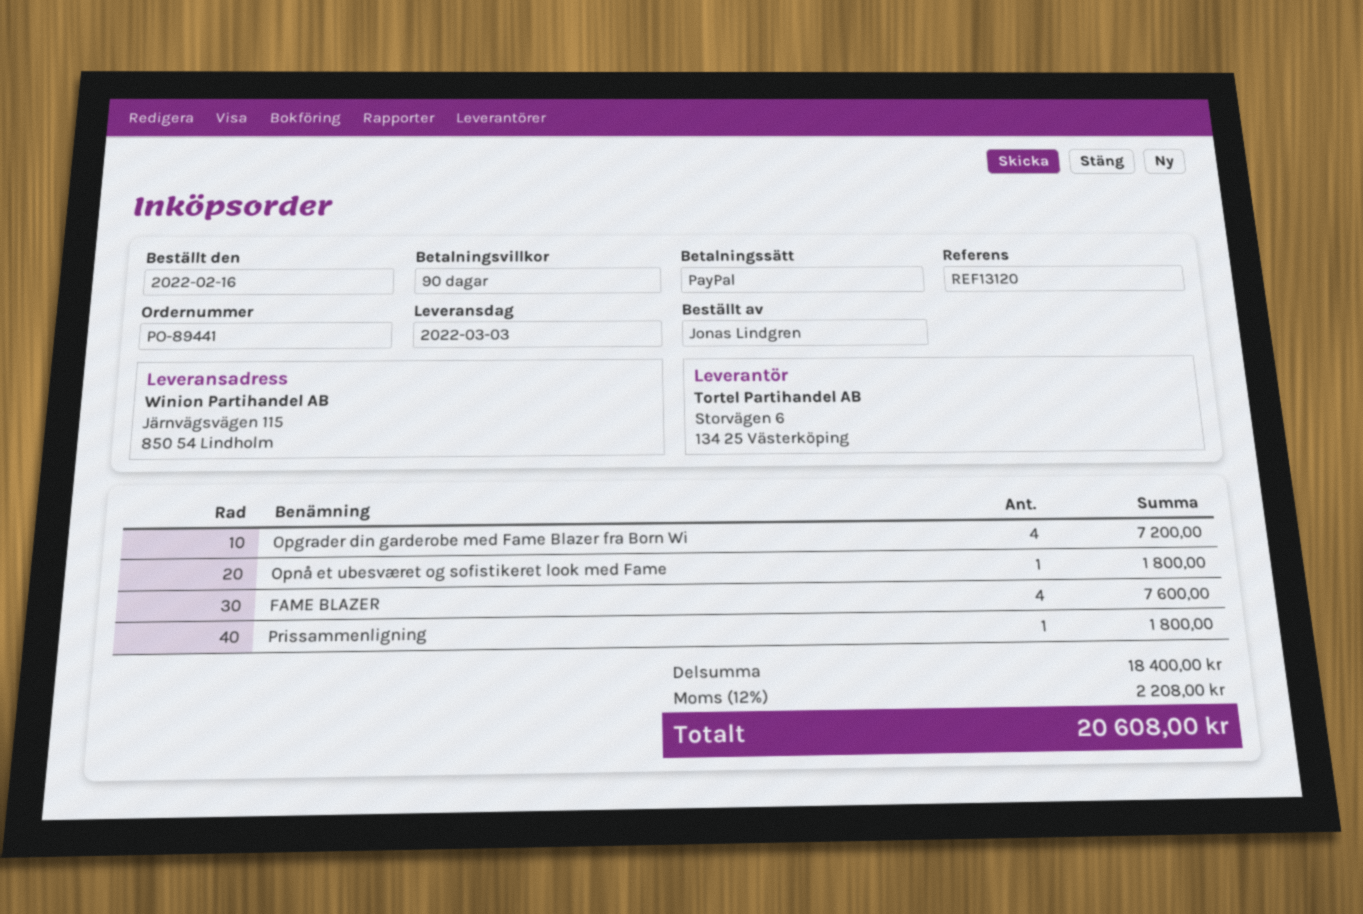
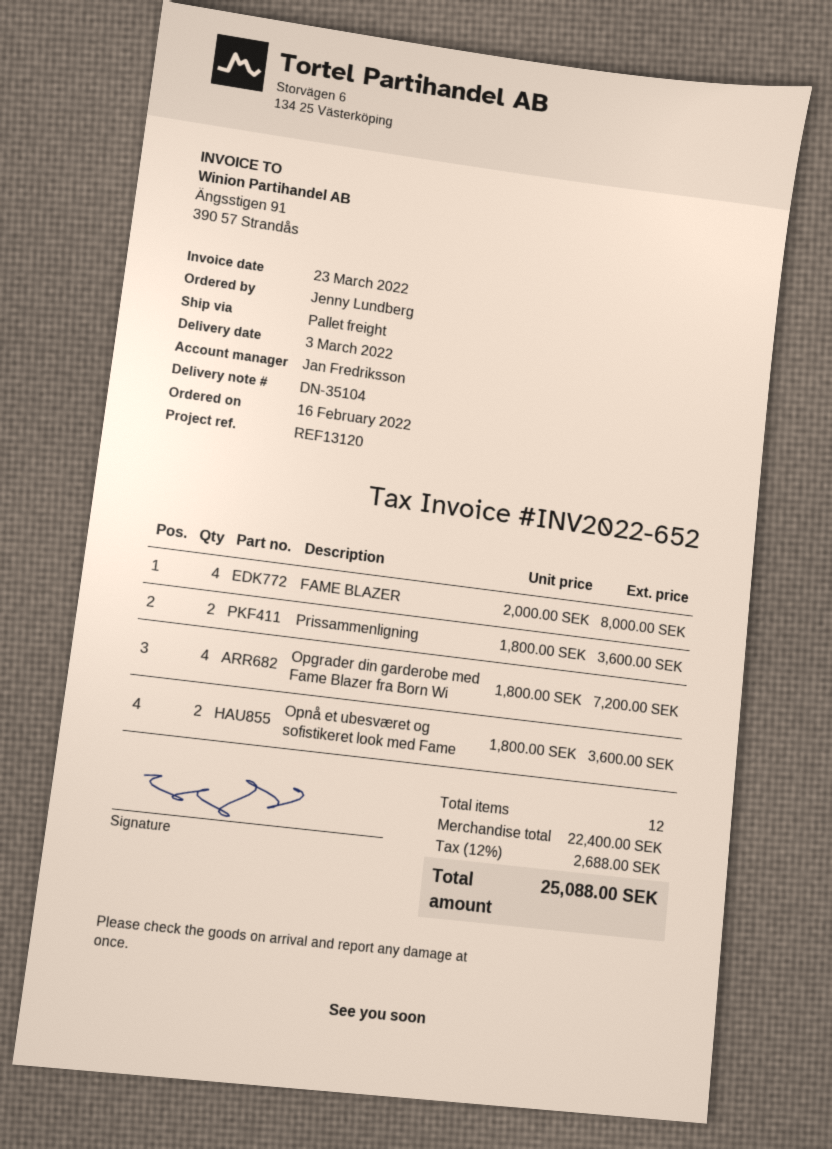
ordered by: Jonas Lindgren -> Jenny Lundberg
Opnå et ubesværet og sofistikeret look med Fame: 1 for 1800.00 -> 2 for 3600.00
FAME BLAZER: 4 for 7600.00 -> 4 for 8000.00
Prissammenligning: 1 for 1800.00 -> 2 for 3600.00
subtotal: 18400.00 -> 22400.00
tax: 12% = 2208.00 -> 12% = 2688.00
total: 20608.00 -> 25088.00

